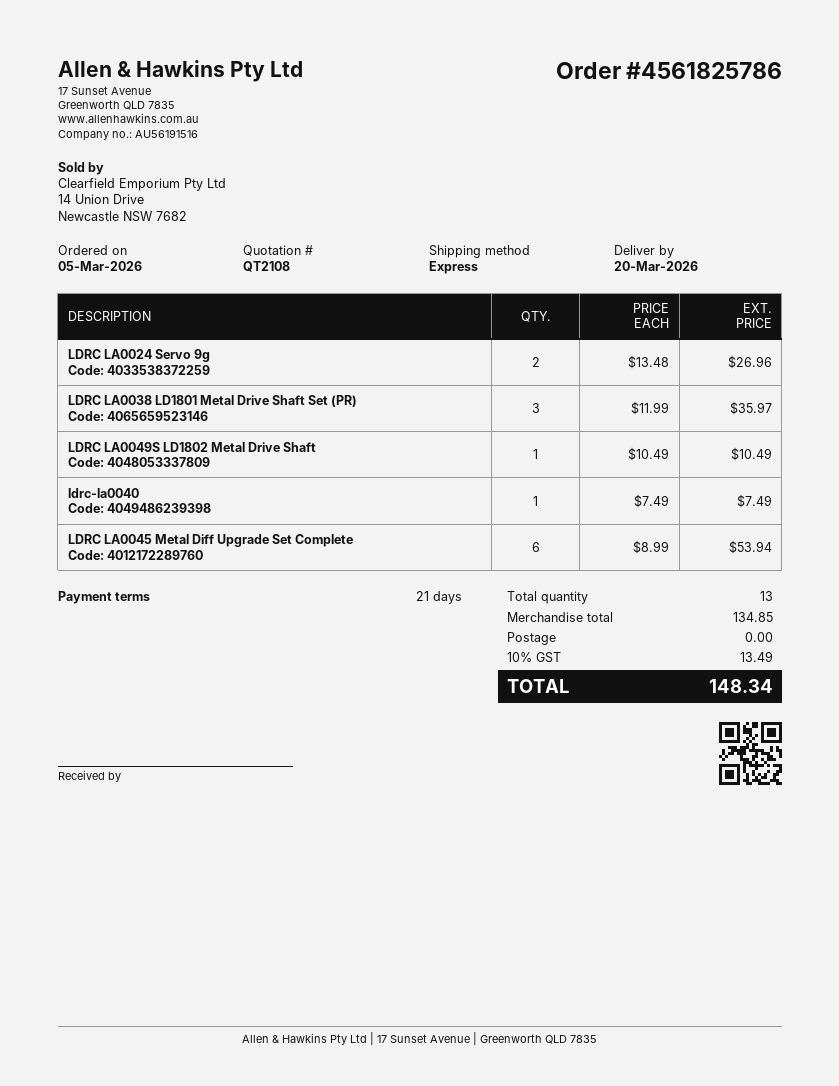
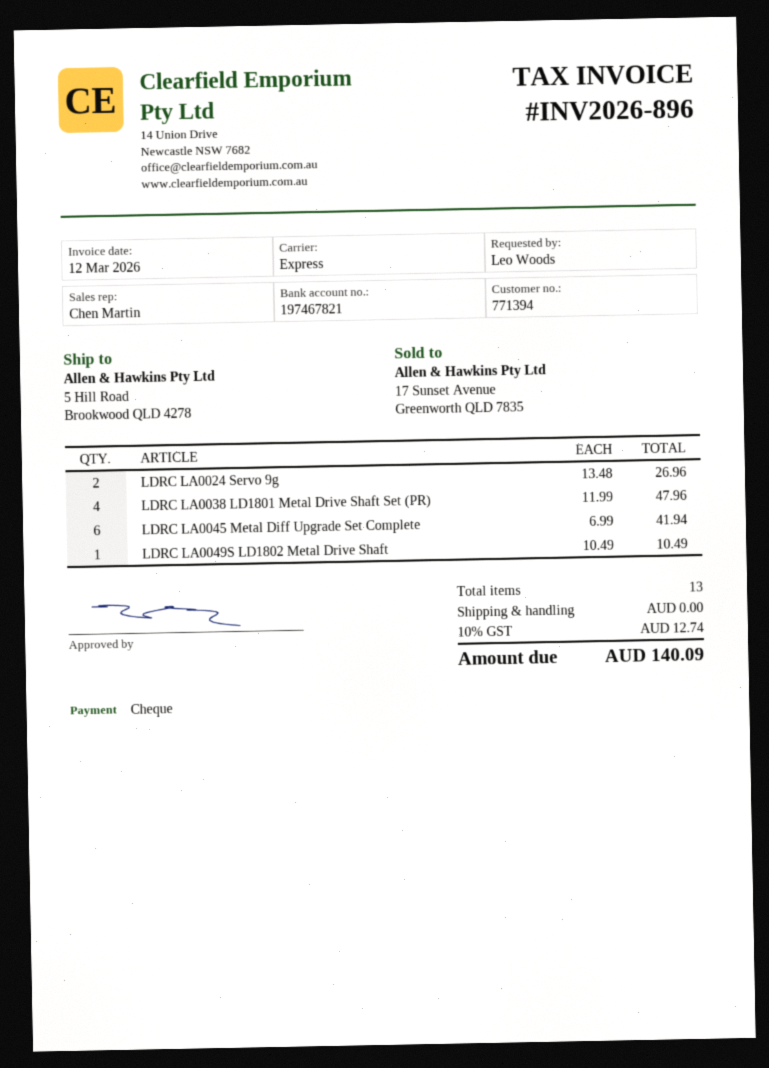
LDRC LA0038 LD1801 Metal Drive Shaft Set (PR): 3 x 11.99 = 35.97 -> 4 x 11.99 = 47.96
ldrc-la0040: 1 x 7.49 = 7.49 -> none
LDRC LA0045 Metal Diff Upgrade Set Complete: 6 x 8.99 = 53.94 -> 6 x 6.99 = 41.94
tax: 10% = 13.49 -> 10% = 12.74
total: 148.34 -> 140.09

